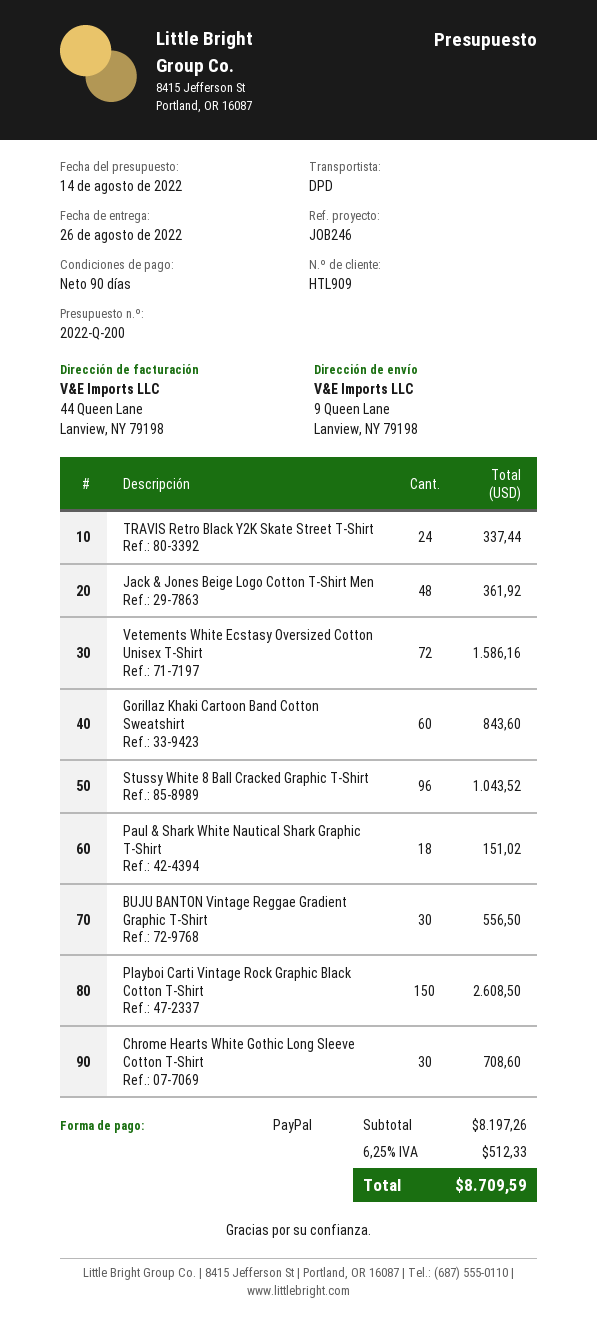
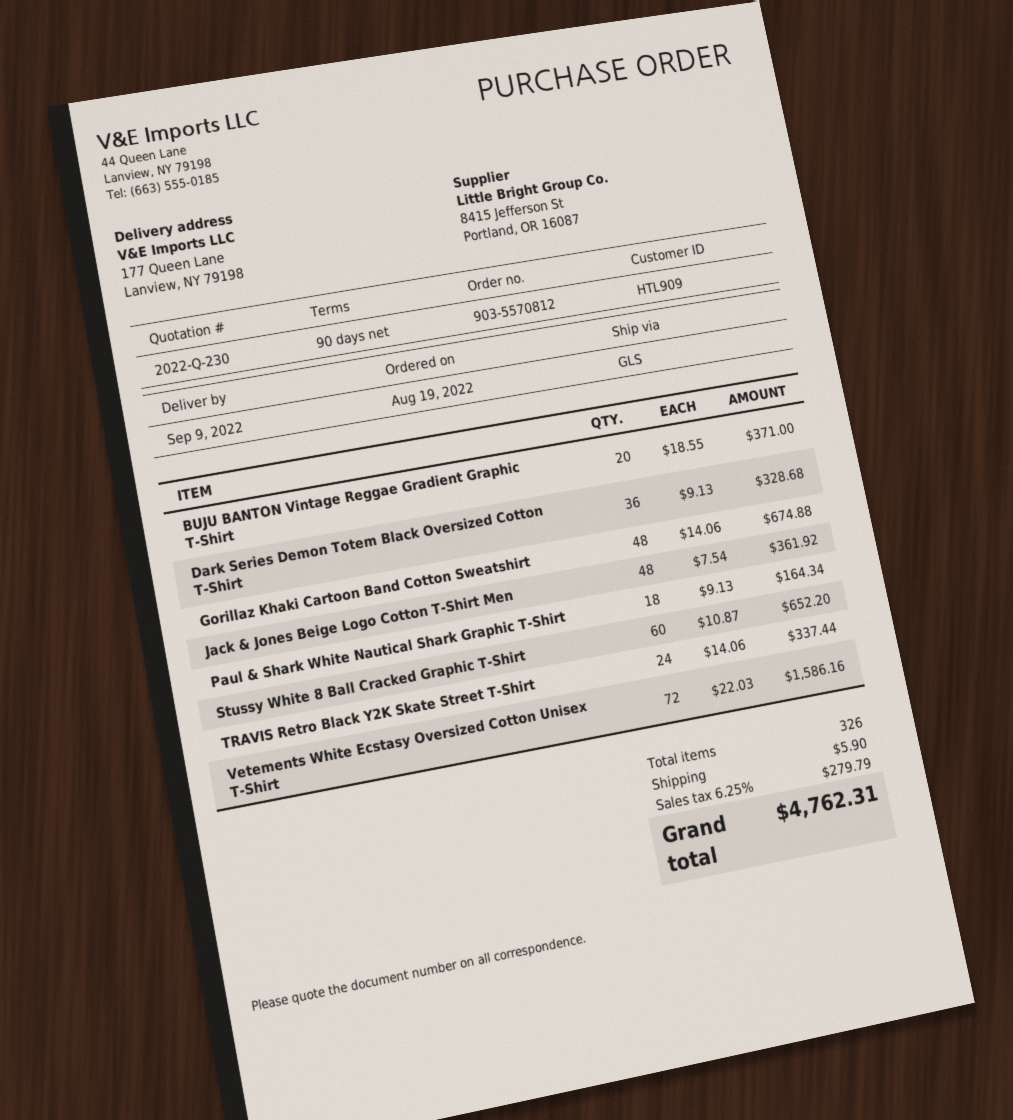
quote number: 2022-Q-200 -> 2022-Q-230
delivery date: 2022-08-26 -> 2022-09-09
shipping method: DPD -> GLS
ship to: 9 Queen Lane, Lanview, NY 79198 -> 177 Queen Lane, Lanview, NY 79198
Gorillaz Khaki Cartoon Band Cotton Sweatshirt: 60 for 843.60 -> 48 for 674.88
Stussy White 8 Ball Cracked Graphic T-Shirt: 96 for 1043.52 -> 60 for 652.20
Paul & Shark White Nautical Shark Graphic T-Shirt: 18 for 151.02 -> 18 for 164.34
BUJU BANTON Vintage Reggae Gradient Graphic T-Shirt: 30 for 556.50 -> 20 for 371.00
Playboi Carti Vintage Rock Graphic Black Cotton T-Shirt: 150 for 2608.50 -> none
Chrome Hearts White Gothic Long Sleeve Cotton T-Shirt: 30 for 708.60 -> none
Dark Series Demon Totem Black Oversized Cotton T-Shirt: none -> 36 for 328.68
shipping: none -> 5.90
tax: 6.25% = 512.33 -> 6.25% = 279.79
total: 8709.59 -> 4762.31

